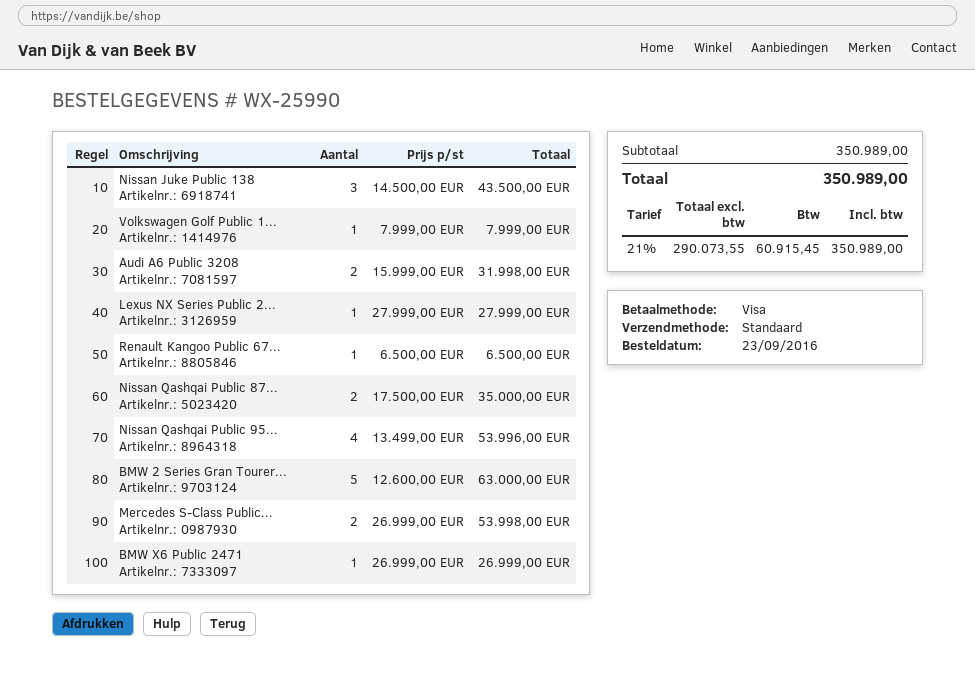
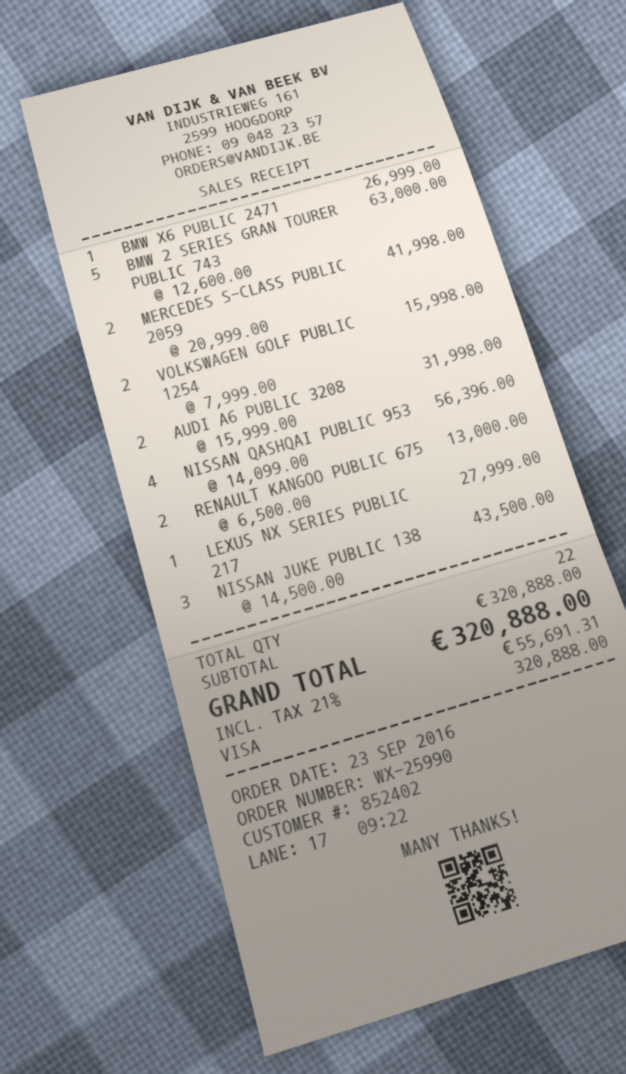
Volkswagen Golf Public 1...: 1 x 7999.00 = 7999.00 -> 2 x 7999.00 = 15998.00
Renault Kangoo Public 67...: 1 x 6500.00 = 6500.00 -> 2 x 6500.00 = 13000.00
Nissan Qashqai Public 87...: 2 x 17500.00 = 35000.00 -> none
Nissan Qashqai Public 95...: 4 x 13499.00 = 53996.00 -> 4 x 14099.00 = 56396.00
Mercedes S-Class Public...: 2 x 26999.00 = 53998.00 -> 2 x 20999.00 = 41998.00
subtotal: 350989.00 -> 320888.00
tax: 21% = 60915.45 -> 21% = 55691.31
total: 350989.00 -> 320888.00

